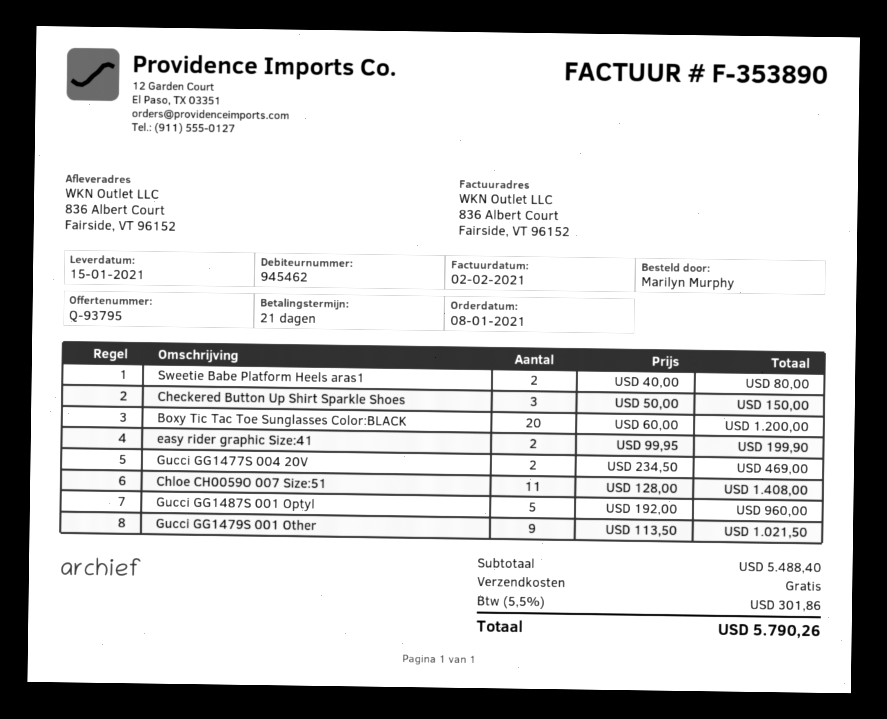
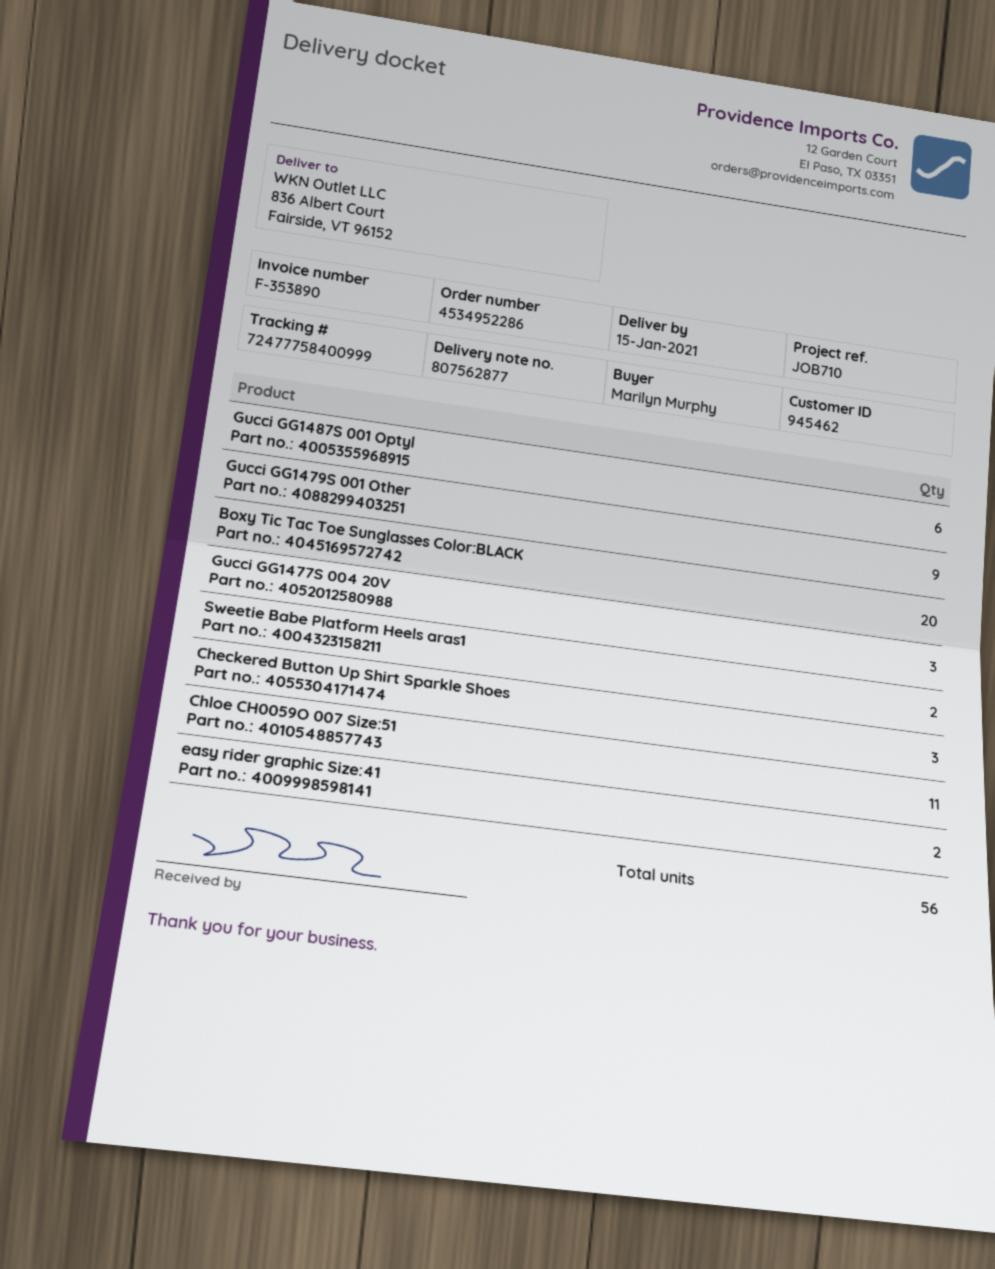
Gucci GG1477S 004 20V: 2 -> 3
Gucci GG1487S 001 Optyl: 5 -> 6

